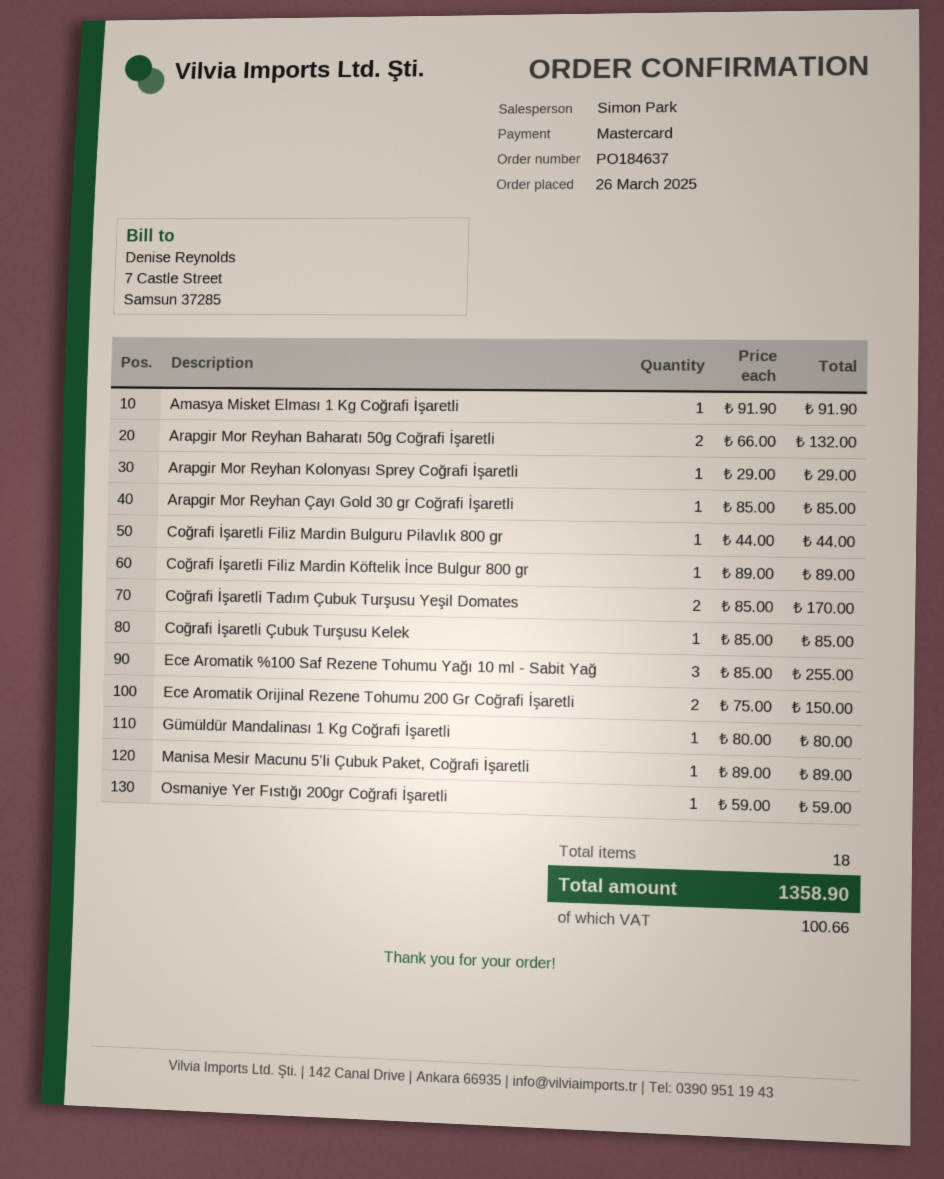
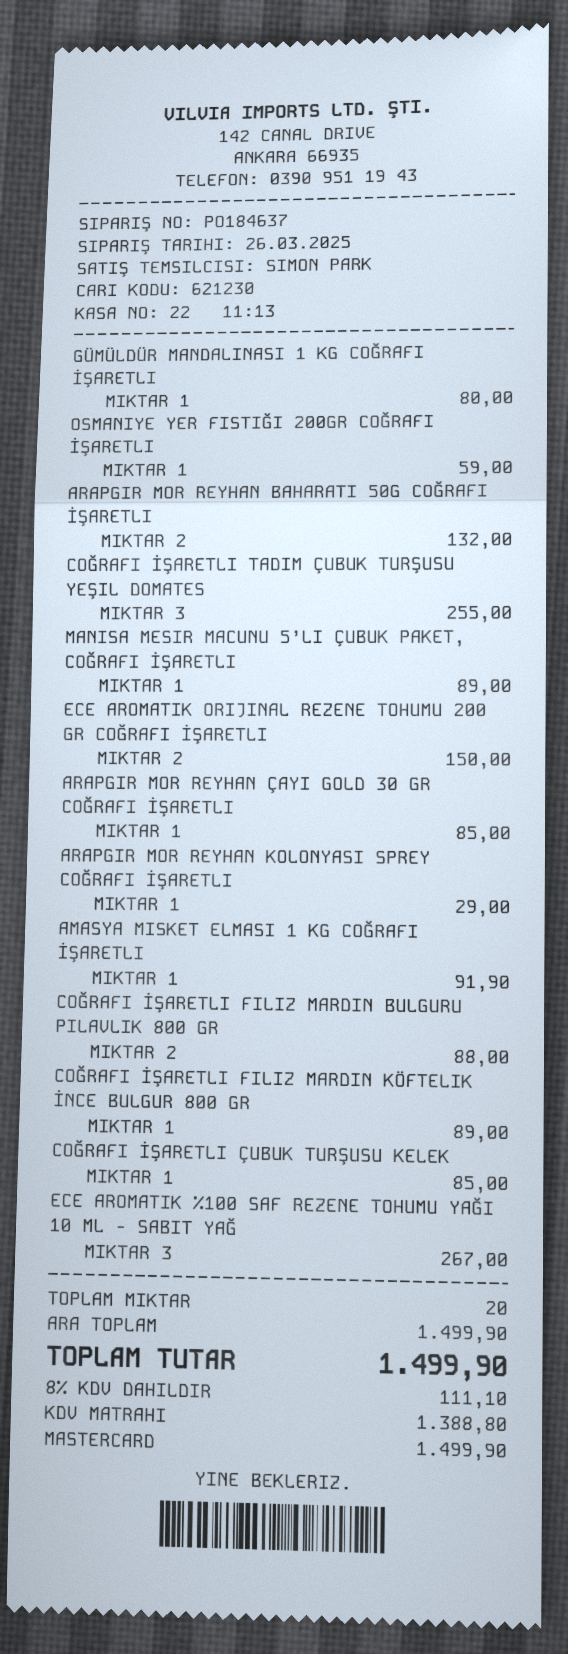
Coğrafi İşaretli Filiz Mardin Bulguru Pilavlık 800 gr: 1 for 44.00 -> 2 for 88.00
Coğrafi İşaretli Tadım Çubuk Turşusu Yeşil Domates: 2 for 170.00 -> 3 for 255.00
Ece Aromatik %100 Saf Rezene Tohumu Yağı 10 ml - Sabit Yağ: 3 for 255.00 -> 3 for 267.00
total quantity: 18 -> 20
tax: 100.66 -> 111.10
total: 1358.90 -> 1499.90

